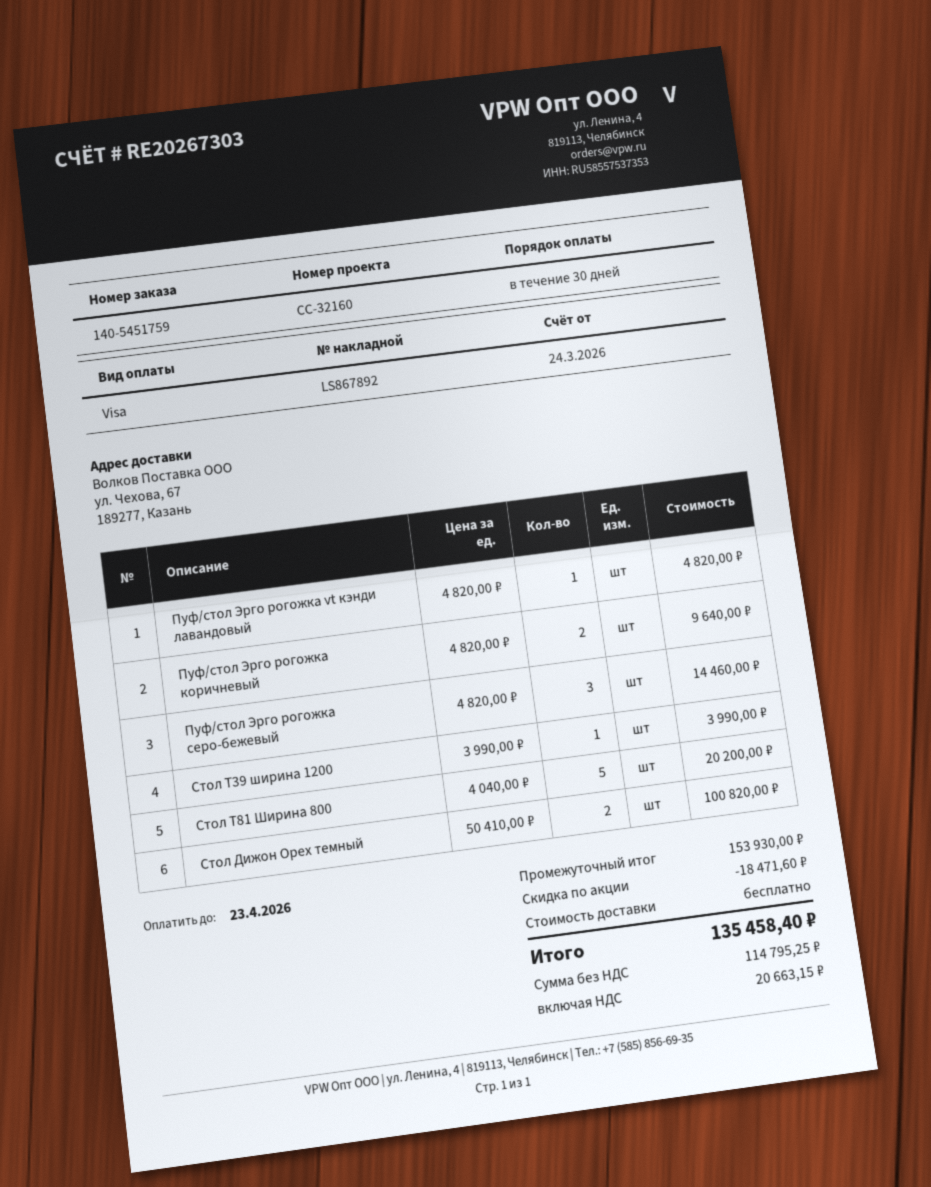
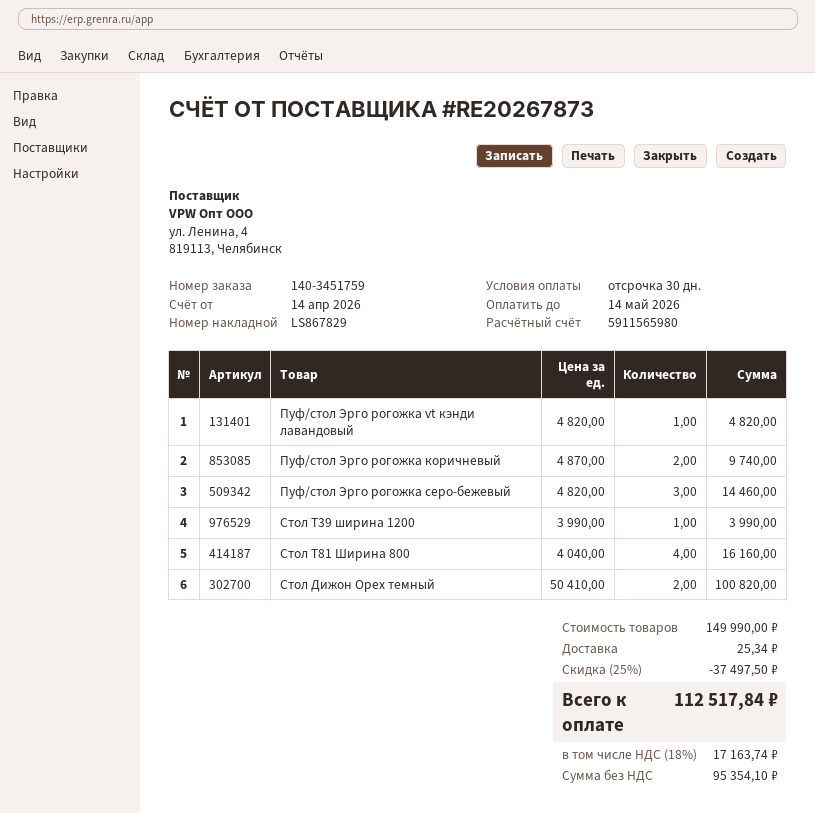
order number: 140-5451759 -> 140-3451759
delivery note number: LS867892 -> LS867829
invoice number: RE20267303 -> RE20267873
invoice date: 2026-03-24 -> 2026-04-14
due date: 2026-04-23 -> 2026-05-14
Пуф/стол Эрго рогожка коричневый: 2 x 4820.00 = 9640.00 -> 2 x 4870.00 = 9740.00
Стол T81 Ширина 800: 5 x 4040.00 = 20200.00 -> 4 x 4040.00 = 16160.00
subtotal: 153930.00 -> 149990.00
discount: 18471.60 -> 37497.50
shipping: 0.00 -> 25.34
net: 114795.25 -> 95354.10
tax: 20663.15 -> 17163.74
total: 135458.40 -> 112517.84

